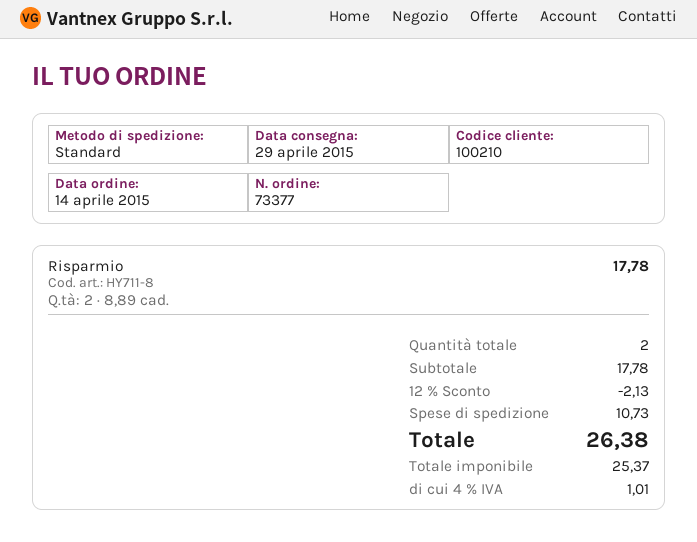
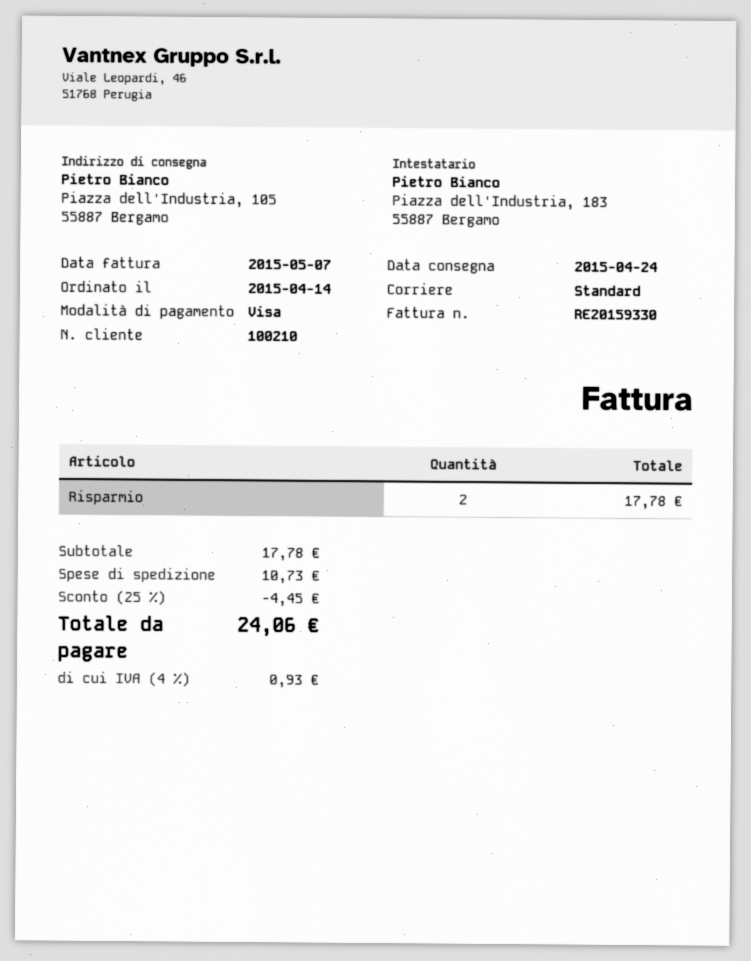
delivery date: 2015-04-29 -> 2015-04-24
discount: 12% = 2.13 -> 25% = 4.45
tax: 4% = 1.01 -> 4% = 0.93
total: 26.38 -> 24.06

